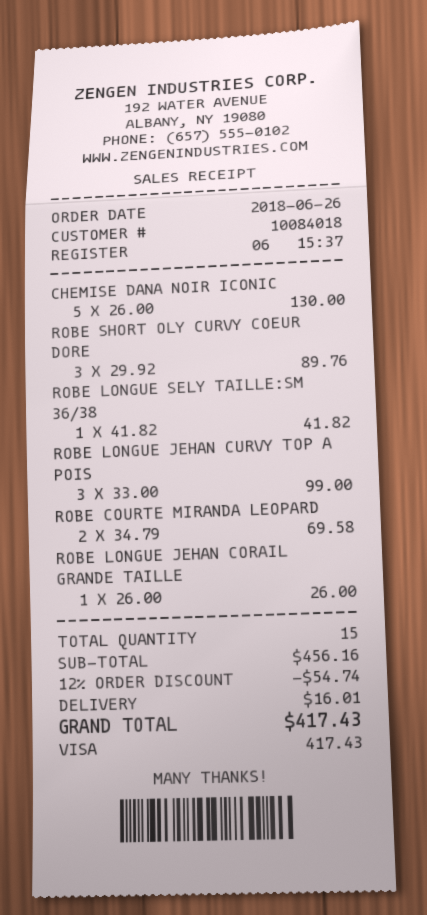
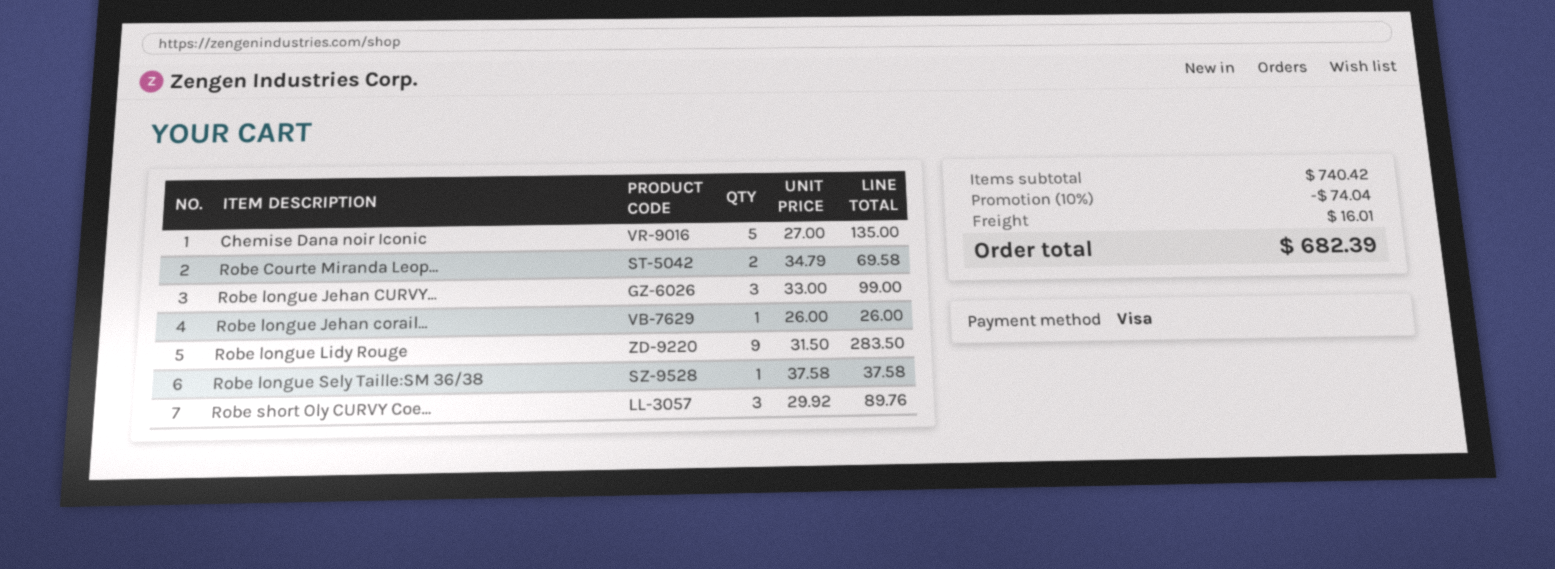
CHEMISE DANA NOIR ICONIC: 5 x 26.00 = 130.00 -> 5 x 27.00 = 135.00
ROBE LONGUE SELY TAILLE:SM 36/38: 1 x 41.82 = 41.82 -> 1 x 37.58 = 37.58
Robe longue Lidy Rouge: none -> 9 x 31.50 = 283.50
subtotal: 456.16 -> 740.42
discount: 12% = 54.74 -> 10% = 74.04
total: 417.43 -> 682.39

